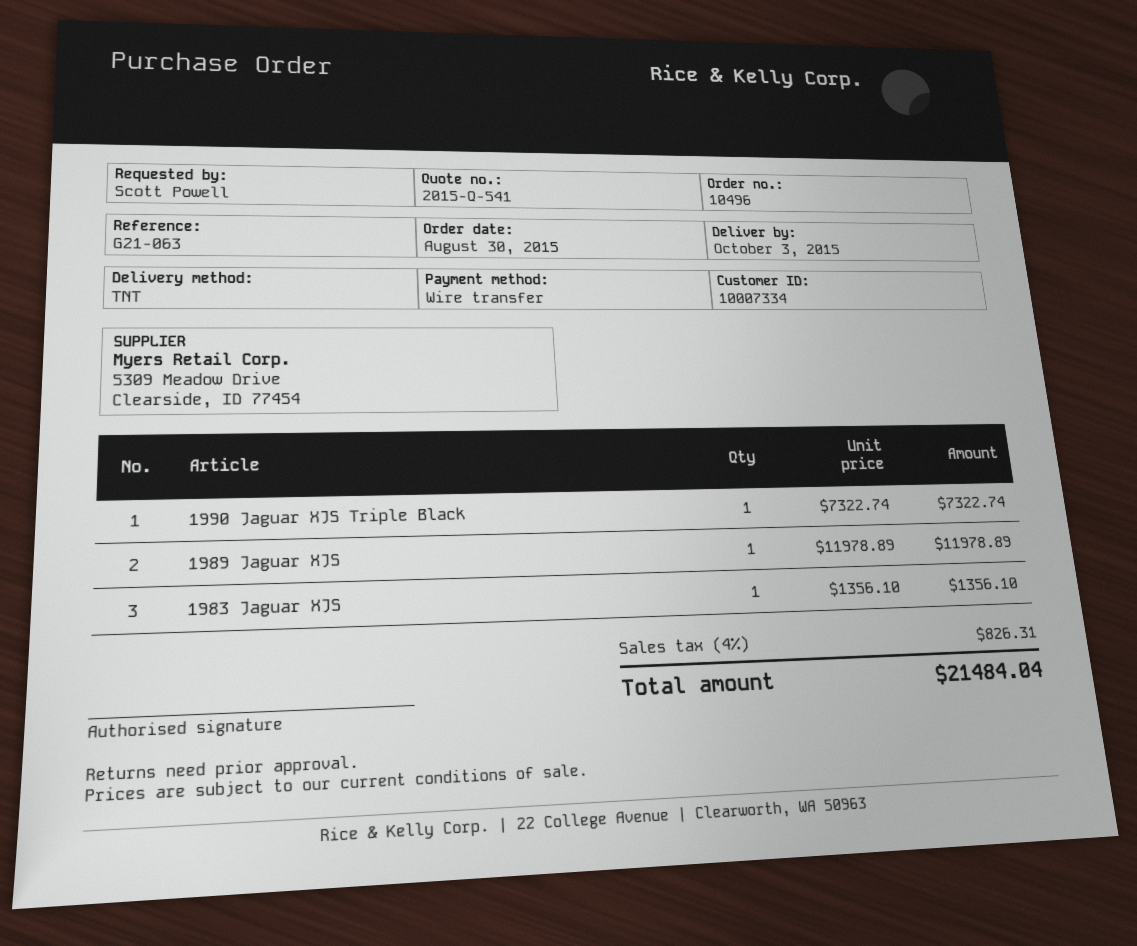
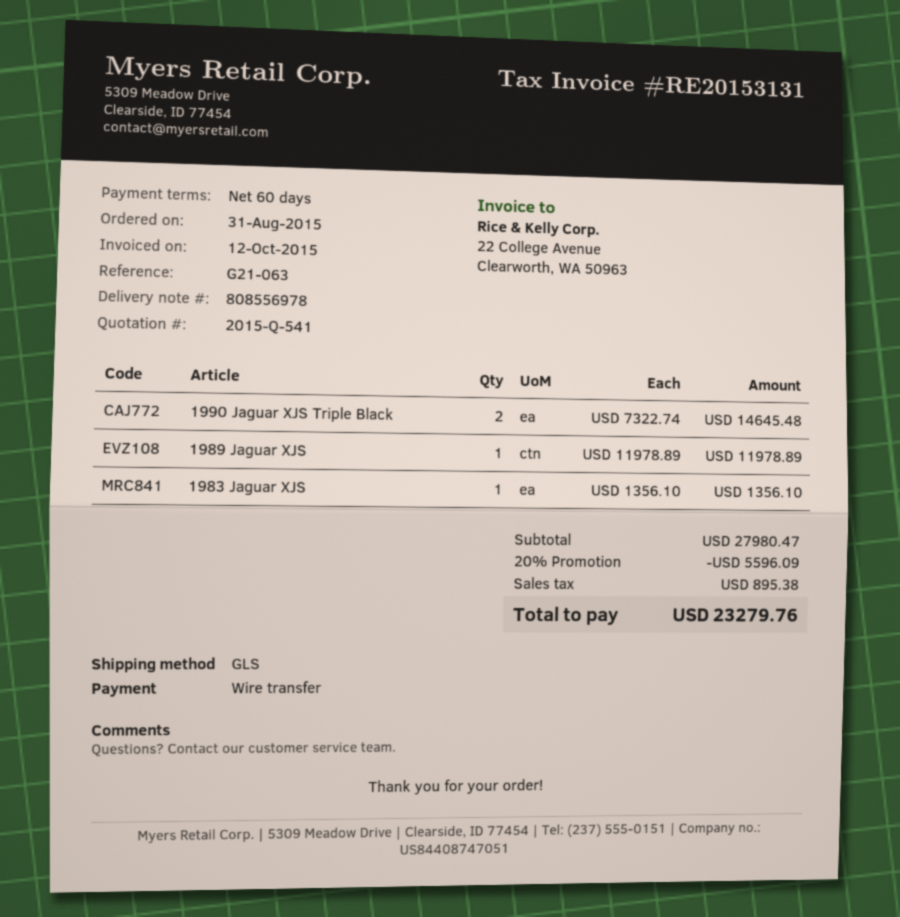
order date: 2015-08-30 -> 2015-08-31
shipping method: TNT -> GLS
1990 Jaguar XJS Triple Black: 1 x 7322.74 = 7322.74 -> 2 x 7322.74 = 14645.48
discount: none -> 20% = 5596.09
tax: 826.31 -> 895.38
total: 21484.04 -> 23279.76

